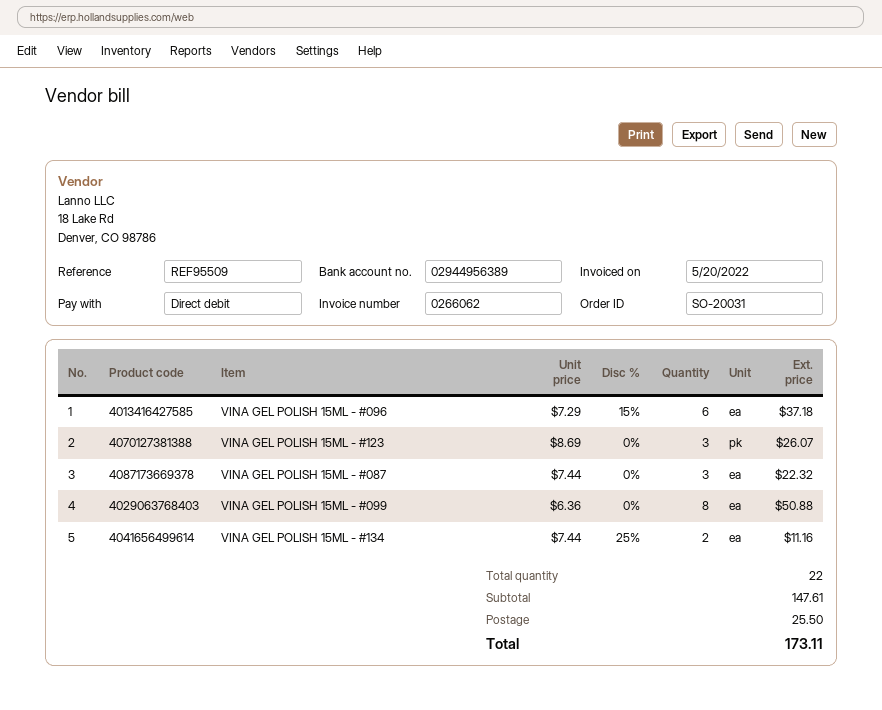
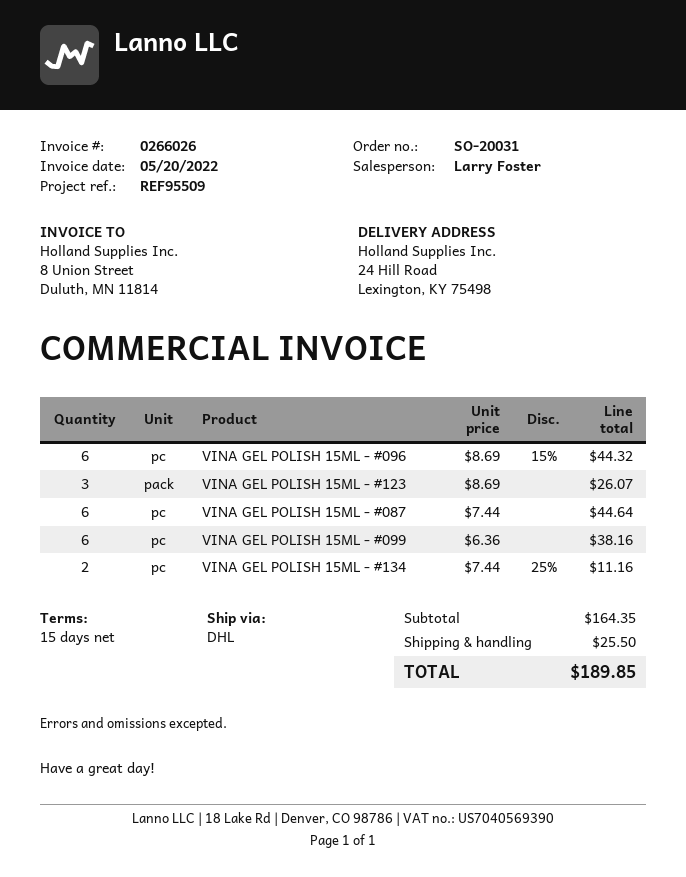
invoice number: 0266062 -> 0266026
VINA GEL POLISH 15ML - #096: 6 x 7.29 - 15% = 37.18 -> 6 x 8.69 - 15% = 44.32
VINA GEL POLISH 15ML - #087: 3 x 7.44 = 22.32 -> 6 x 7.44 = 44.64
VINA GEL POLISH 15ML - #099: 8 x 6.36 = 50.88 -> 6 x 6.36 = 38.16
subtotal: 147.61 -> 164.35
total: 173.11 -> 189.85

